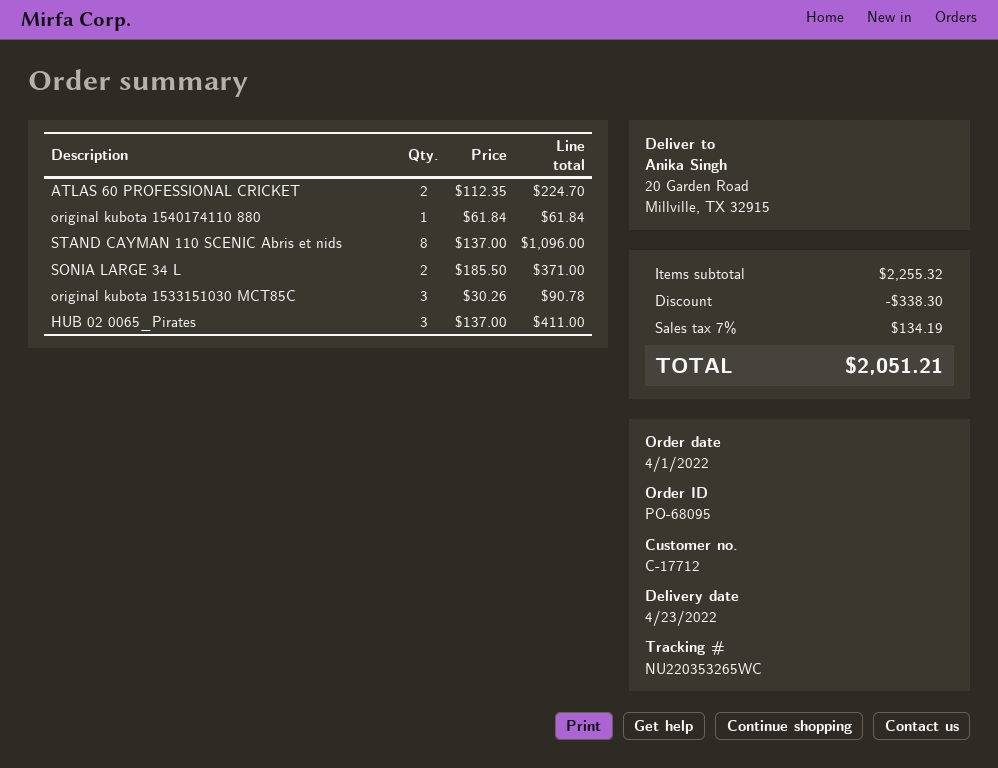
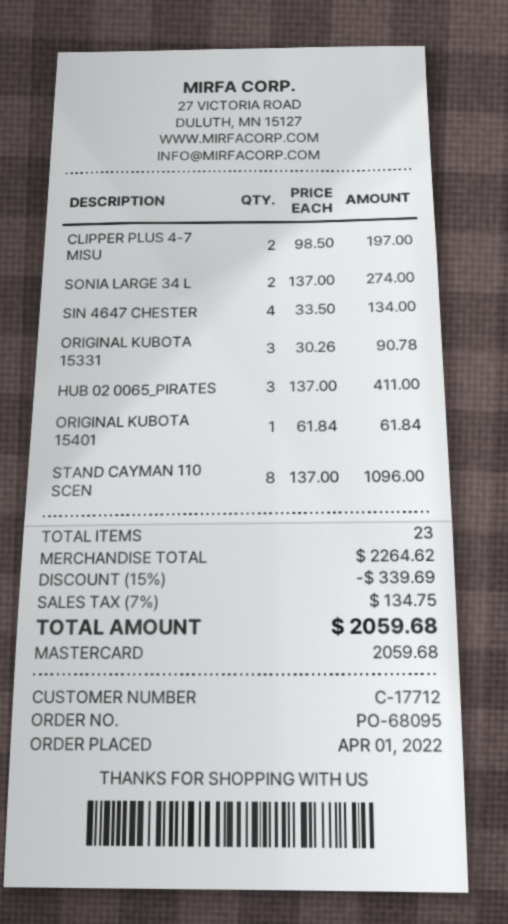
ATLAS 60 PROFESSIONAL CRICKET: 2 x 112.35 = 224.70 -> none
SONIA LARGE 34 L: 2 x 185.50 = 371.00 -> 2 x 137.00 = 274.00
CLIPPER PLUS 4-7 MISU: none -> 2 x 98.50 = 197.00
SIN 4647 CHESTER: none -> 4 x 33.50 = 134.00
subtotal: 2255.32 -> 2264.62
discount: 338.30 -> 339.69
tax: 7% = 134.19 -> 7% = 134.75
total: 2051.21 -> 2059.68

